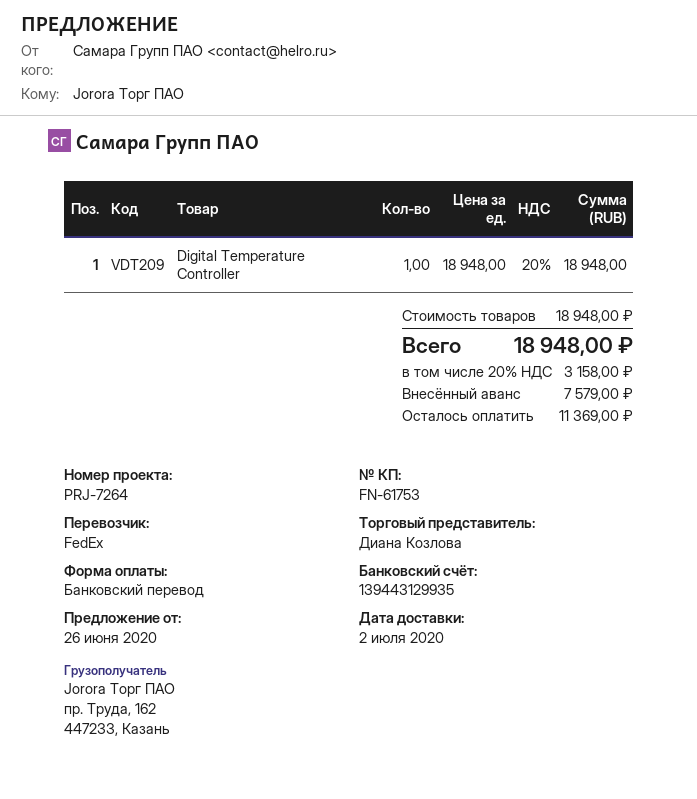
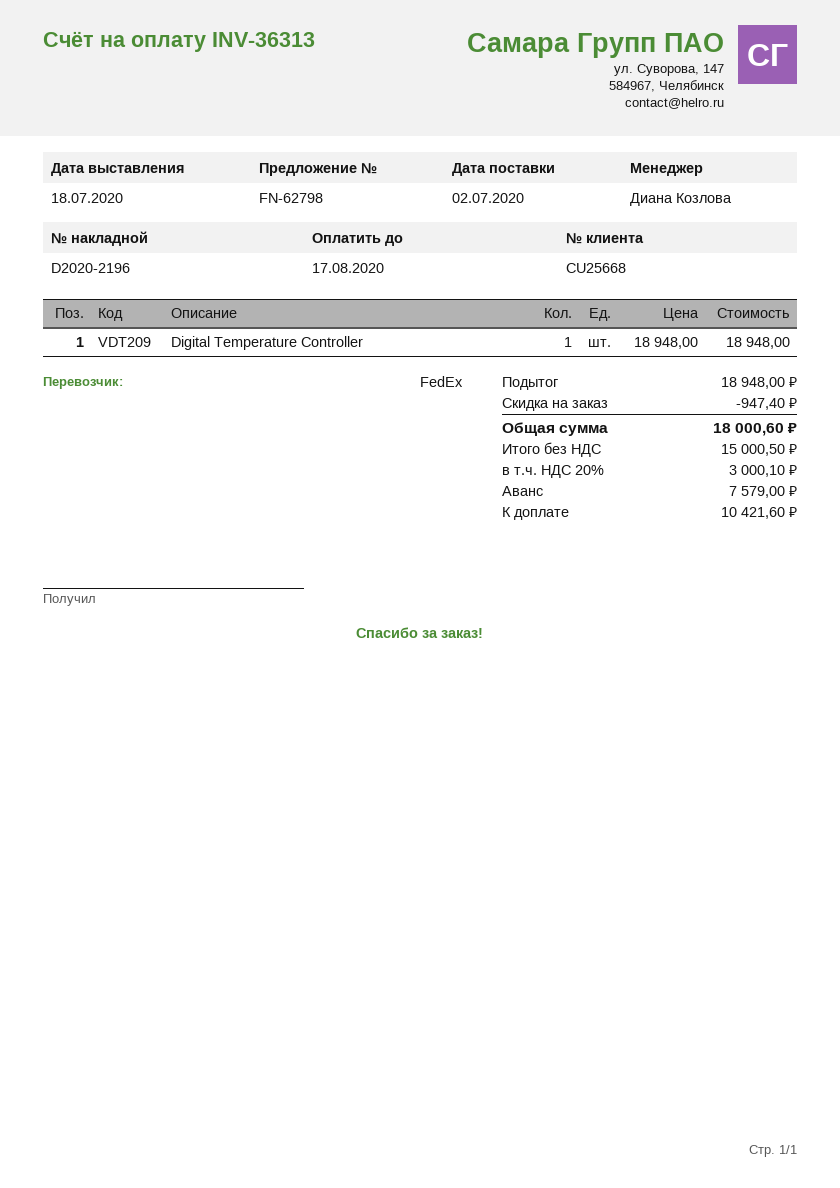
quote number: FN-61753 -> FN-62798
discount: none -> 947.40
tax: 20% = 3158.00 -> 20% = 3000.10
total: 18948.00 -> 18000.60
balance: 11369.00 -> 10421.60

